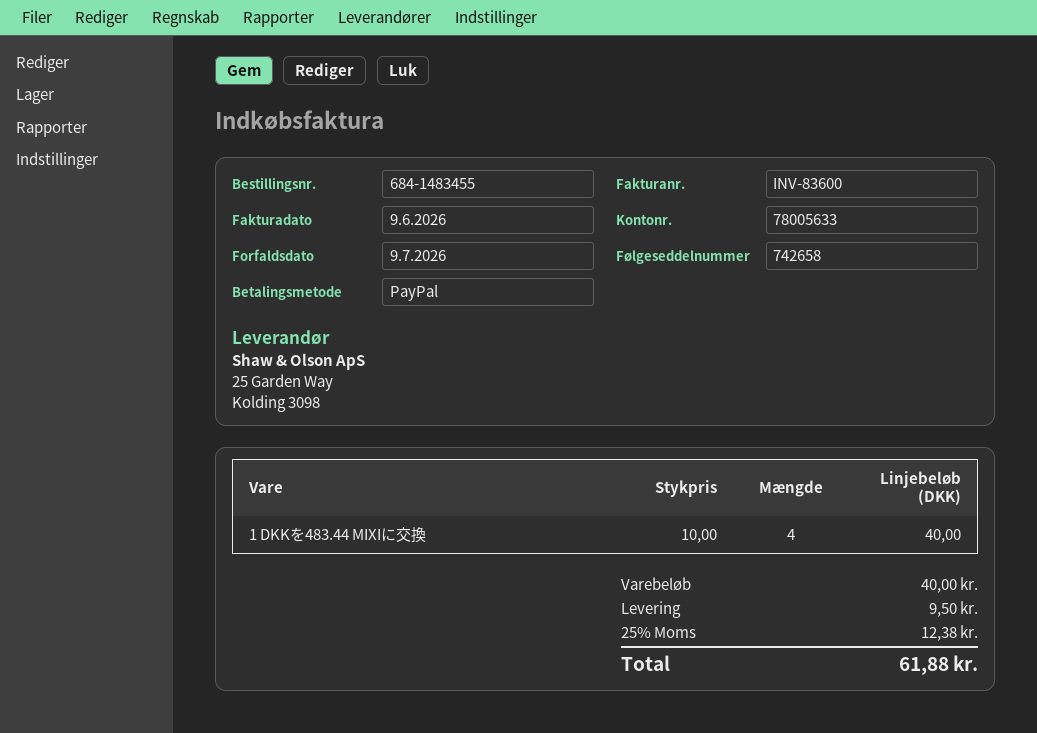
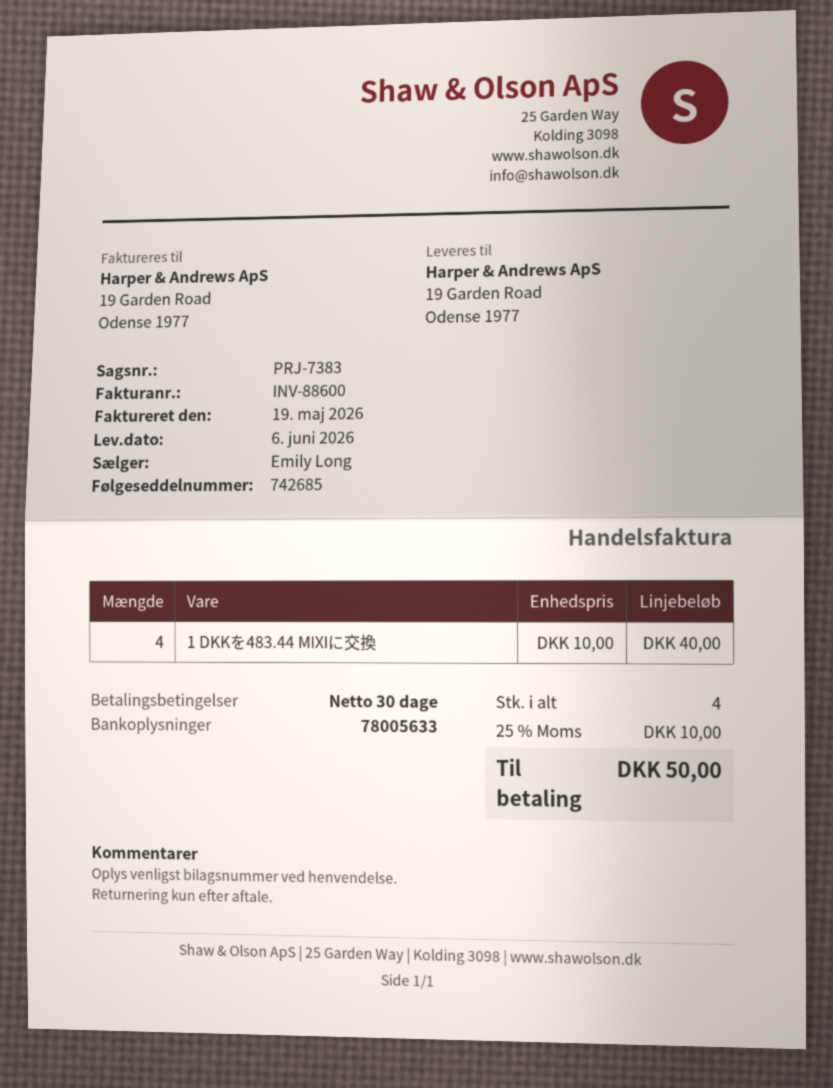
delivery note number: 742658 -> 742685
invoice number: INV-83600 -> INV-88600
invoice date: 2026-06-09 -> 2026-05-19
shipping: 9.50 -> none
tax: 25% = 12.38 -> 25% = 10.00
total: 61.88 -> 50.00

